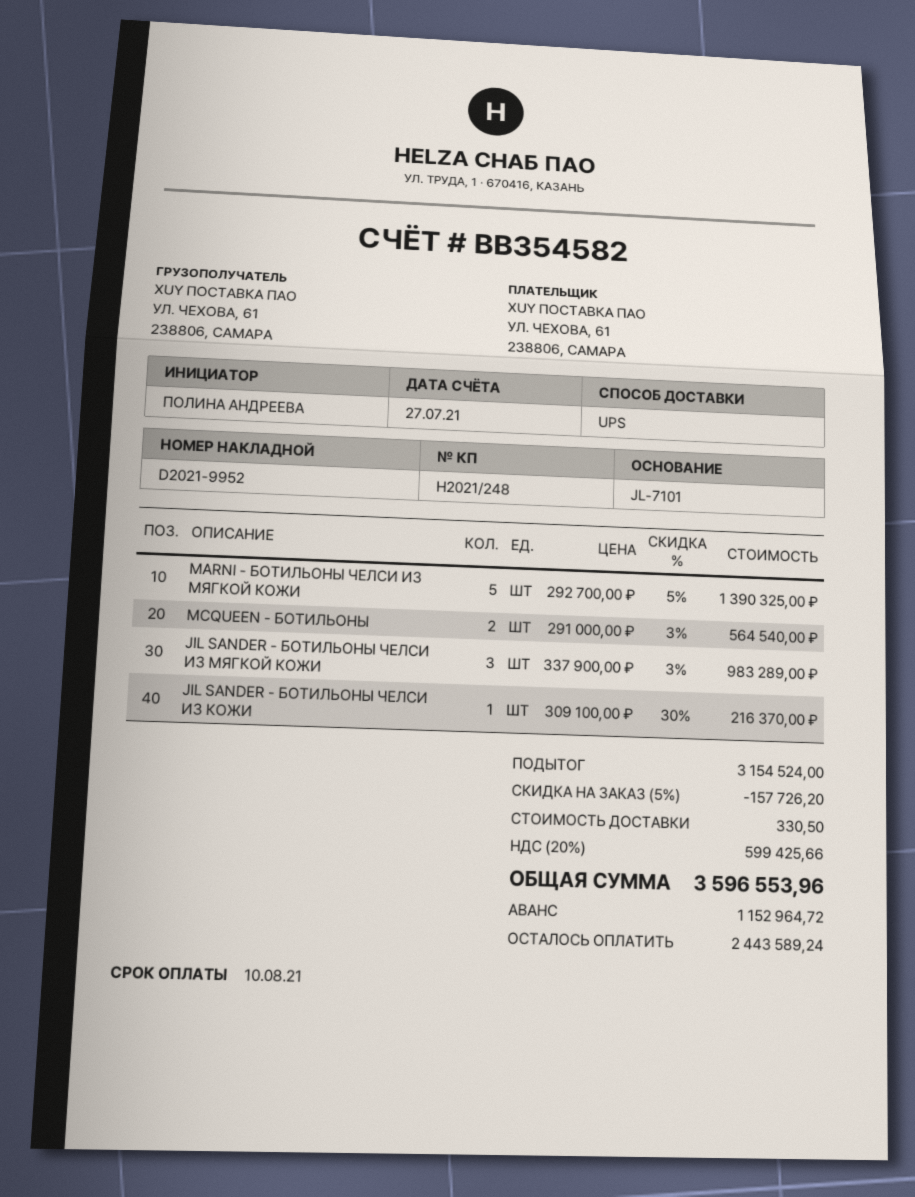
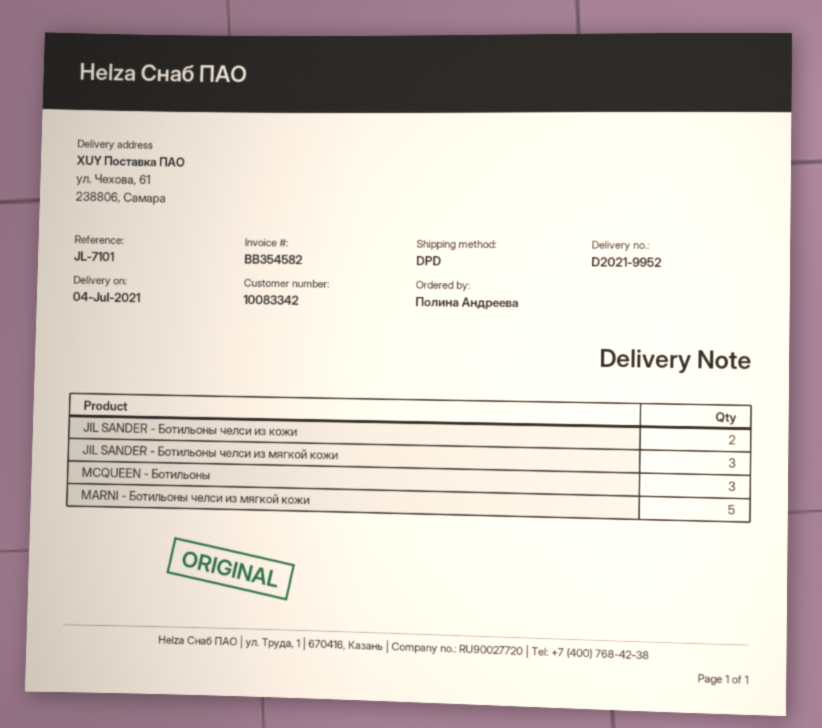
shipping method: UPS -> DPD
MCQUEEN - БОТИЛЬОНЫ: 2 -> 3
JIL SANDER - БОТИЛЬОНЫ ЧЕЛСИ ИЗ КОЖИ: 1 -> 2

